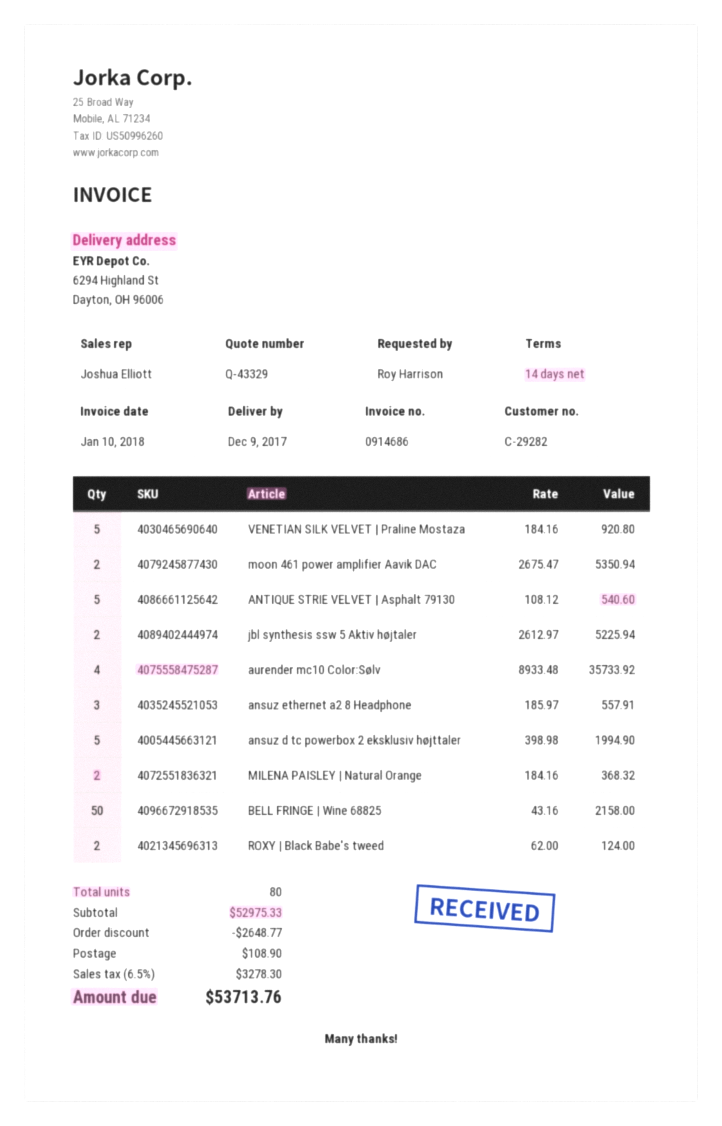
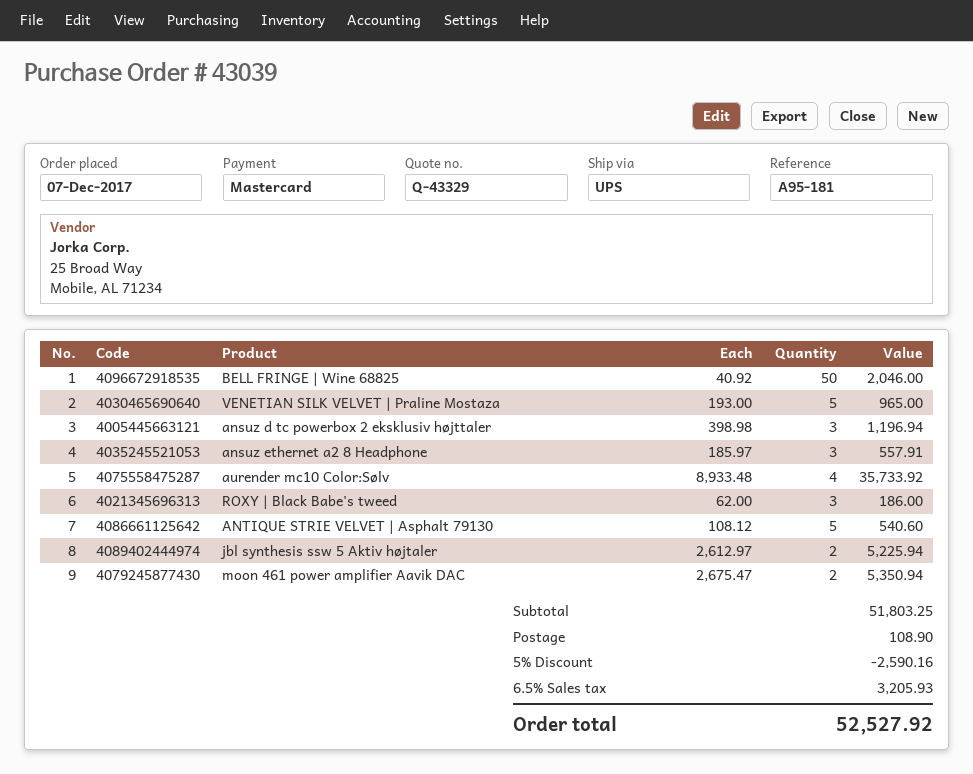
VENETIAN SILK VELVET | Praline Mostaza: 5 x 184.16 = 920.80 -> 5 x 193.00 = 965.00
ansuz d tc powerbox 2 eksklusiv højttaler: 5 x 398.98 = 1994.90 -> 3 x 398.98 = 1196.94
MILENA PAISLEY | Natural Orange: 2 x 184.16 = 368.32 -> none
BELL FRINGE | Wine 68825: 50 x 43.16 = 2158.00 -> 50 x 40.92 = 2046.00
ROXY | Black Babe's tweed: 2 x 62.00 = 124.00 -> 3 x 62.00 = 186.00
subtotal: 52975.33 -> 51803.25
discount: 2648.77 -> 2590.16
tax: 6.5% = 3278.30 -> 6.5% = 3205.93
total: 53713.76 -> 52527.92

